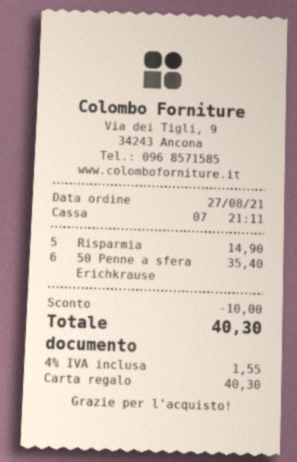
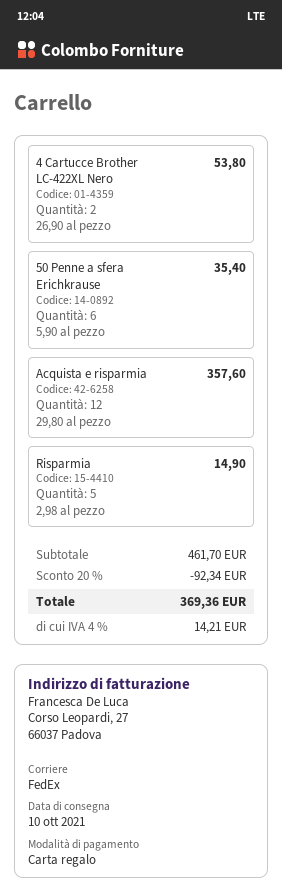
4 Cartucce Brother LC-422XL Nero: none -> 2 for 53.80
Acquista e risparmia: none -> 12 for 357.60
discount: 10.00 -> 92.34
tax: 4% = 1.55 -> 4% = 14.21
total: 40.30 -> 369.36

